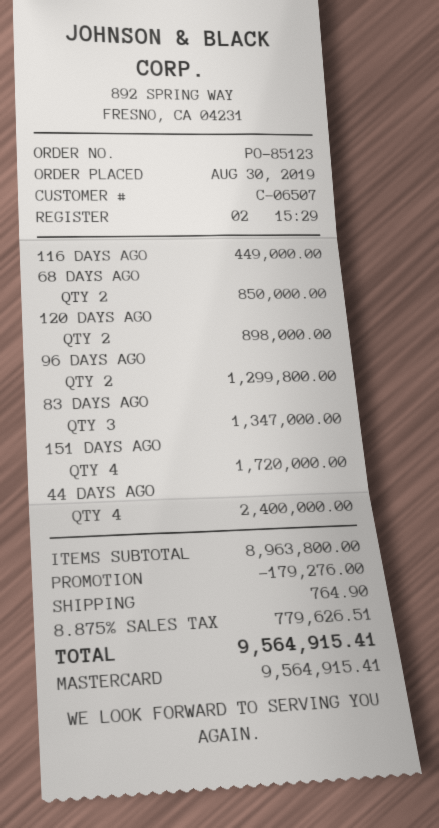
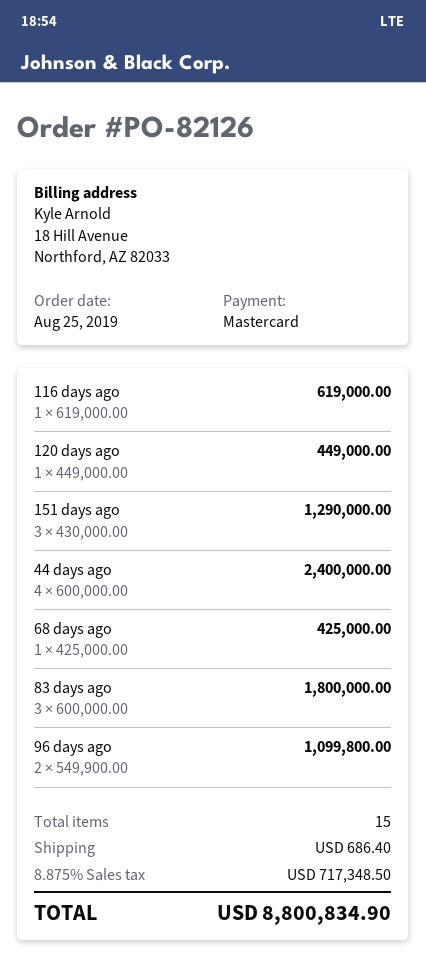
order number: PO-85123 -> PO-82126
order date: 2019-08-30 -> 2019-08-25
116 DAYS AGO: 1 for 449000.00 -> 1 for 619000.00
68 DAYS AGO: 2 for 850000.00 -> 1 for 425000.00
120 DAYS AGO: 2 for 898000.00 -> 1 for 449000.00
96 DAYS AGO: 2 for 1299800.00 -> 2 for 1099800.00
83 DAYS AGO: 3 for 1347000.00 -> 3 for 1800000.00
151 DAYS AGO: 4 for 1720000.00 -> 3 for 1290000.00
discount: 179276.00 -> none
shipping: 764.90 -> 686.40
tax: 8.875% = 779626.51 -> 8.875% = 717348.50
total: 9564915.41 -> 8800834.90

